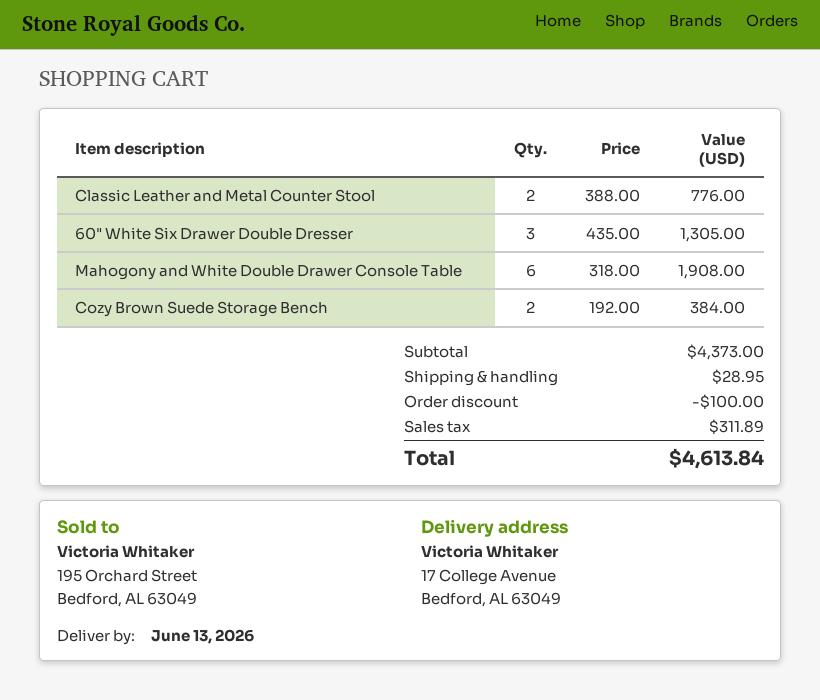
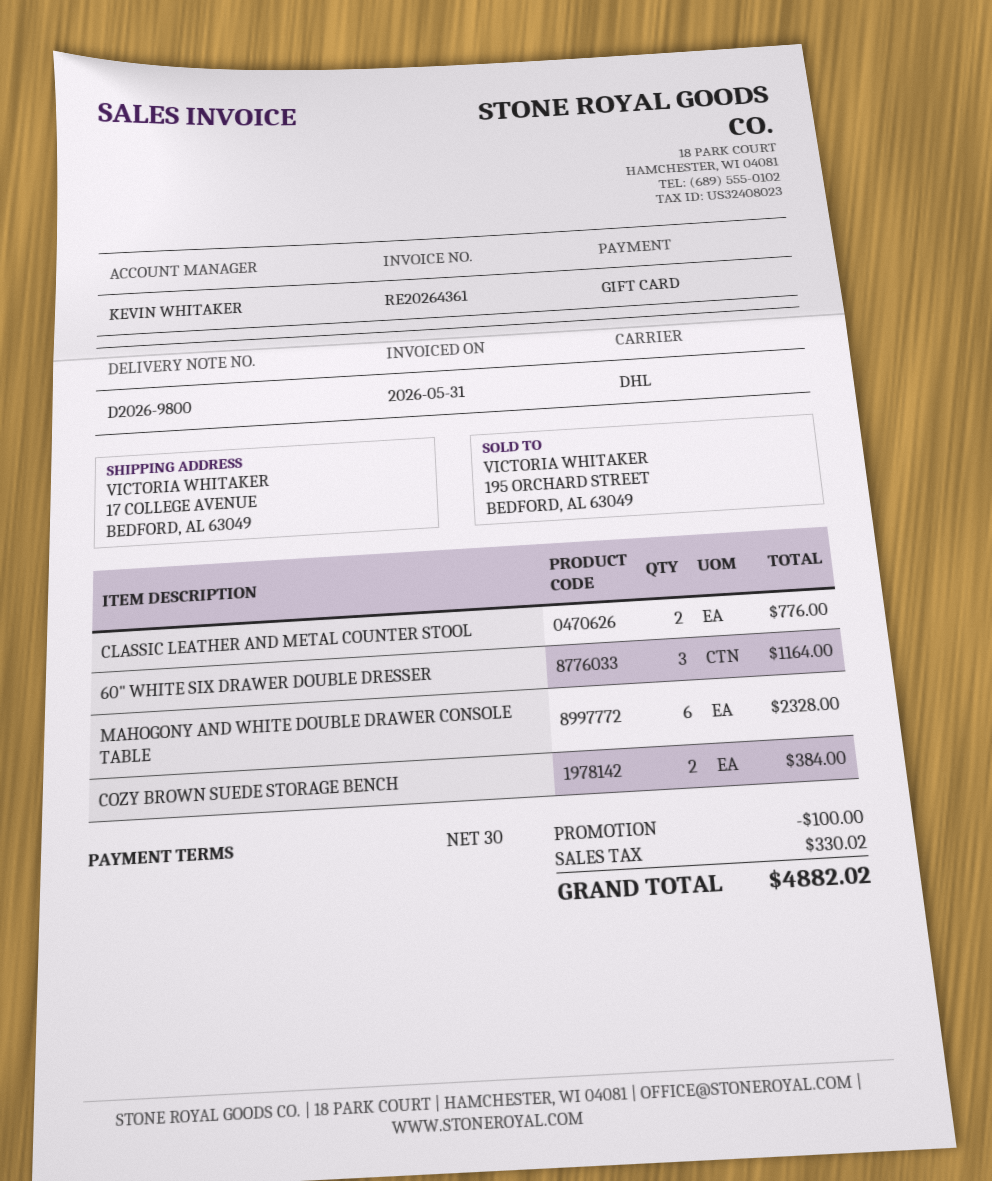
60" White Six Drawer Double Dresser: 3 for 1305.00 -> 3 for 1164.00
Mahogony and White Double Drawer Console Table: 6 for 1908.00 -> 6 for 2328.00
shipping: 28.95 -> none
tax: 311.89 -> 330.02
total: 4613.84 -> 4882.02

